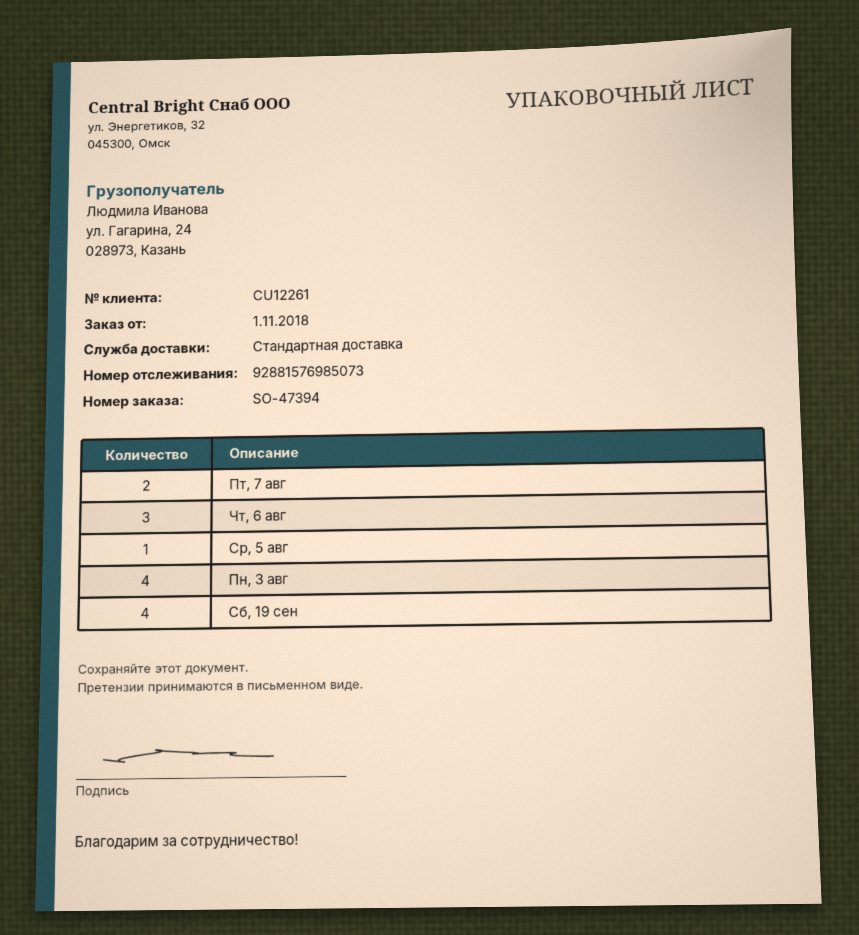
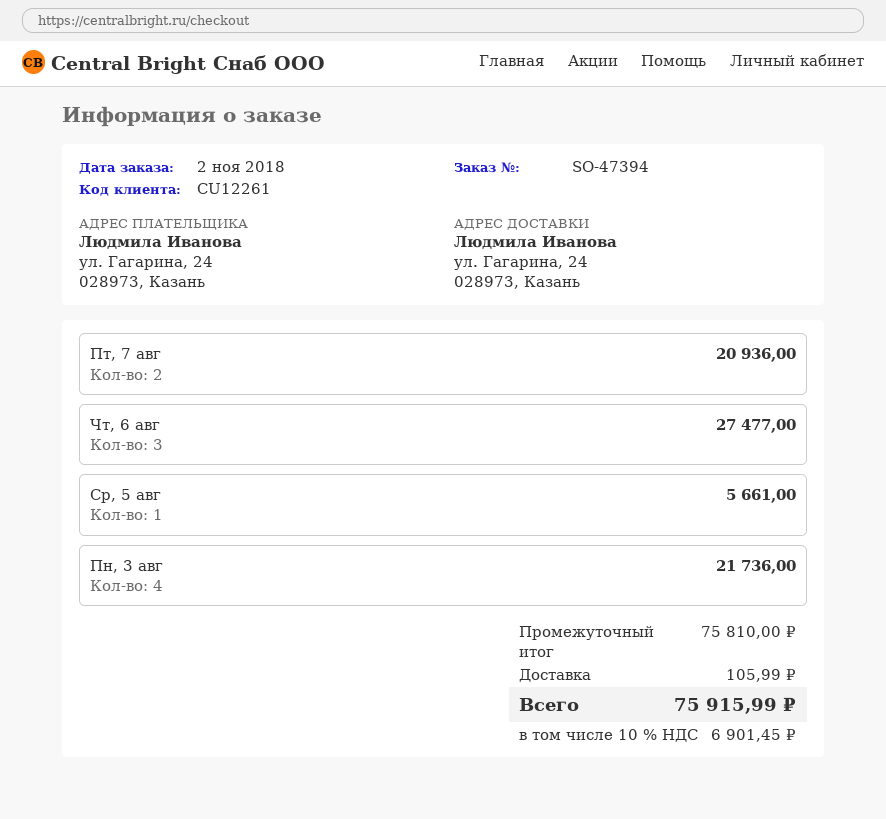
order date: 2018-11-01 -> 2018-11-02
Сб, 19 сен: 4 -> none

